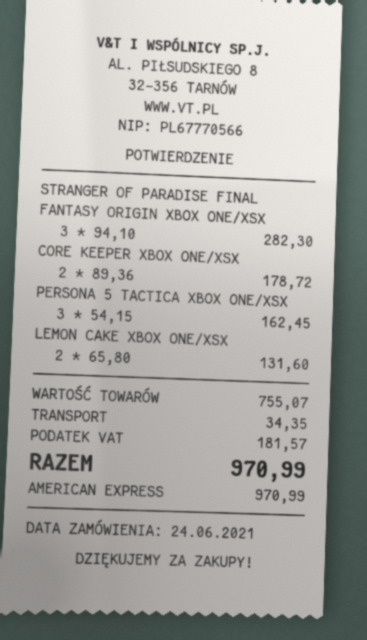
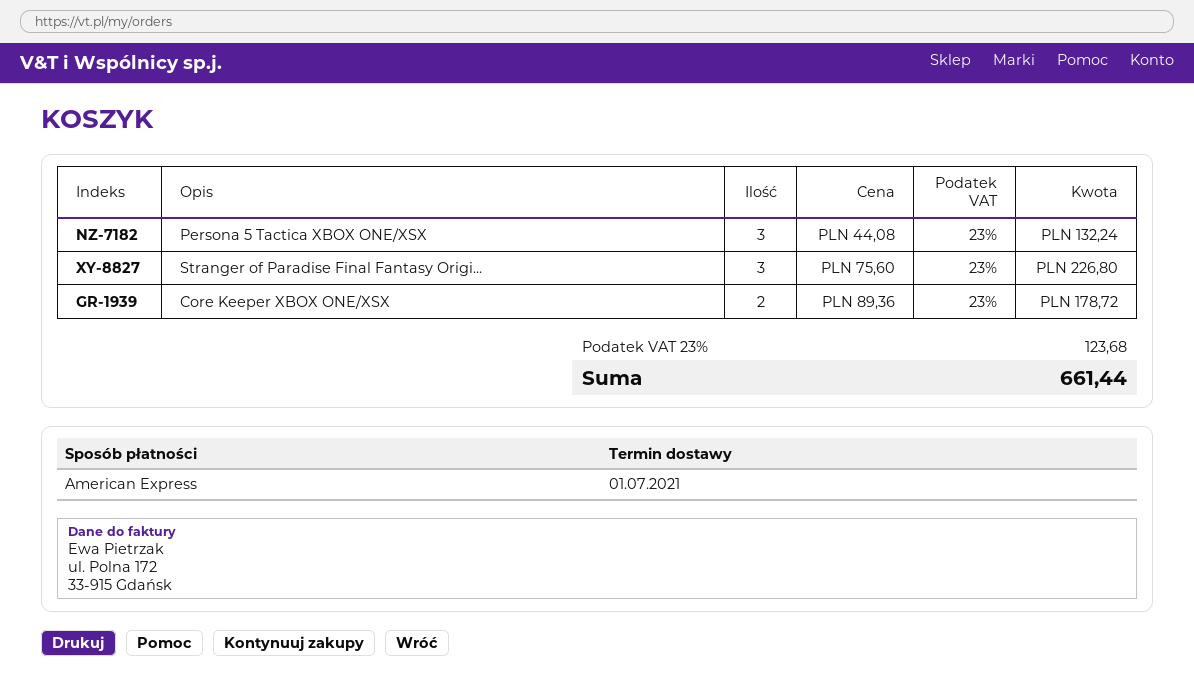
STRANGER OF PARADISE FINAL FANTASY ORIGIN XBOX ONE/XSX: 3 x 94.10 = 282.30 -> 3 x 75.60 = 226.80
PERSONA 5 TACTICA XBOX ONE/XSX: 3 x 54.15 = 162.45 -> 3 x 44.08 = 132.24
LEMON CAKE XBOX ONE/XSX: 2 x 65.80 = 131.60 -> none
shipping: 34.35 -> none
tax: 181.57 -> 123.68
total: 970.99 -> 661.44

